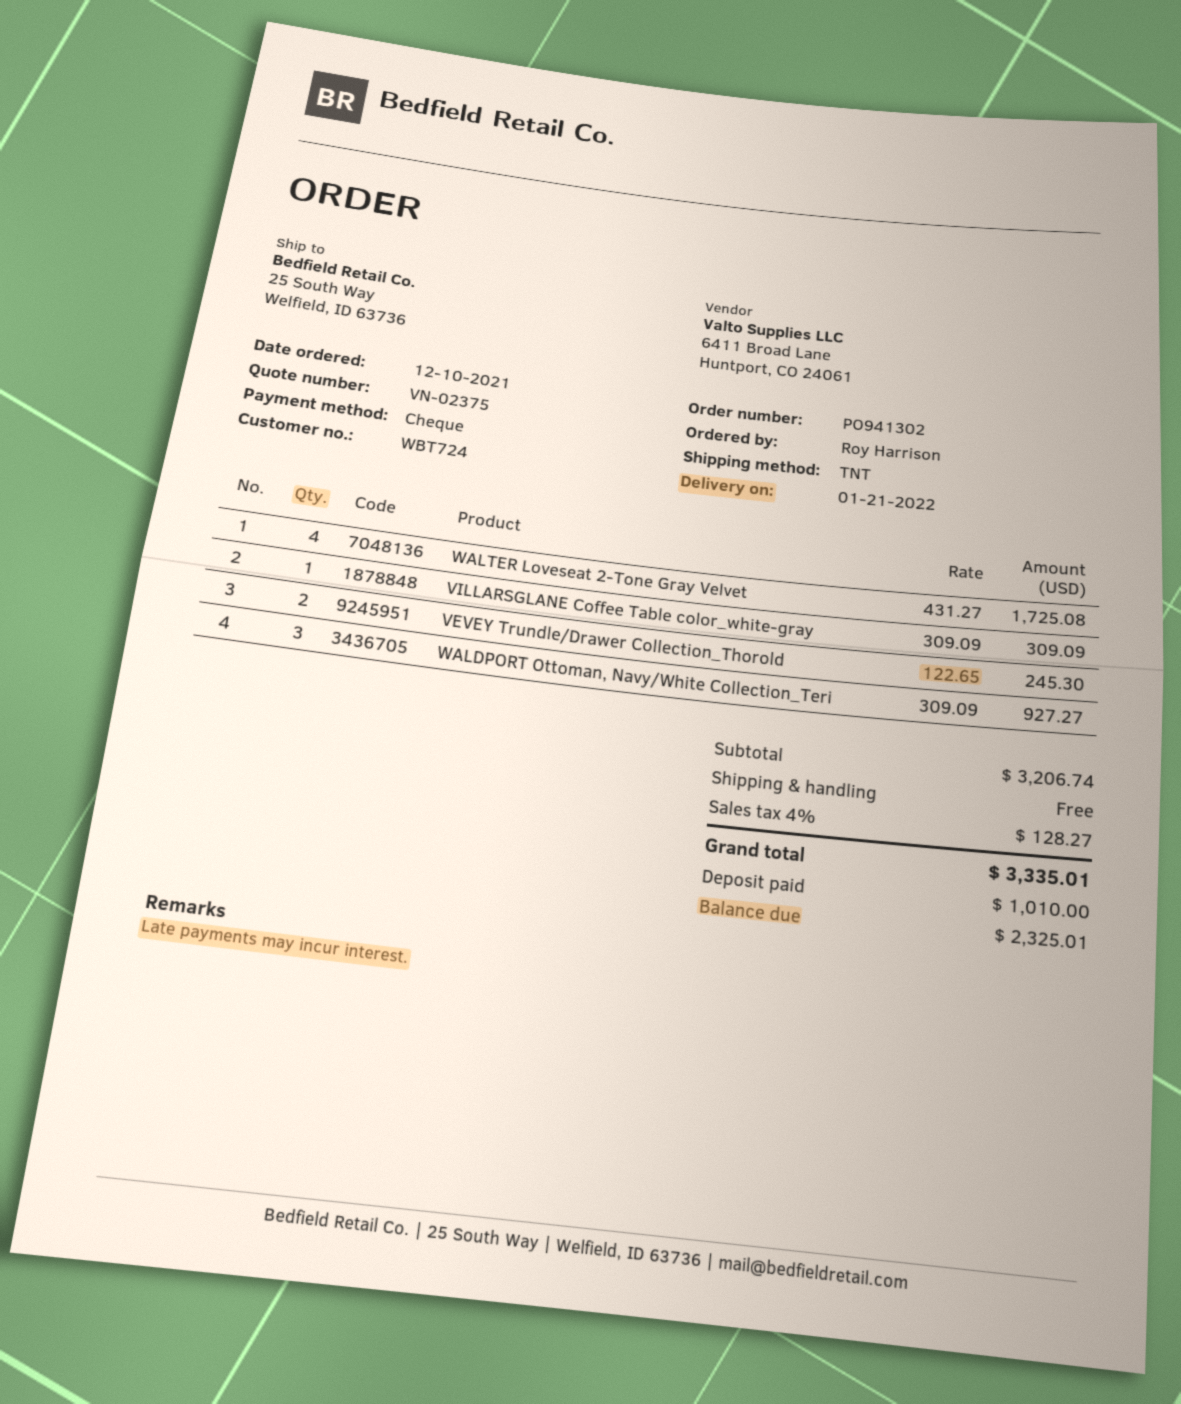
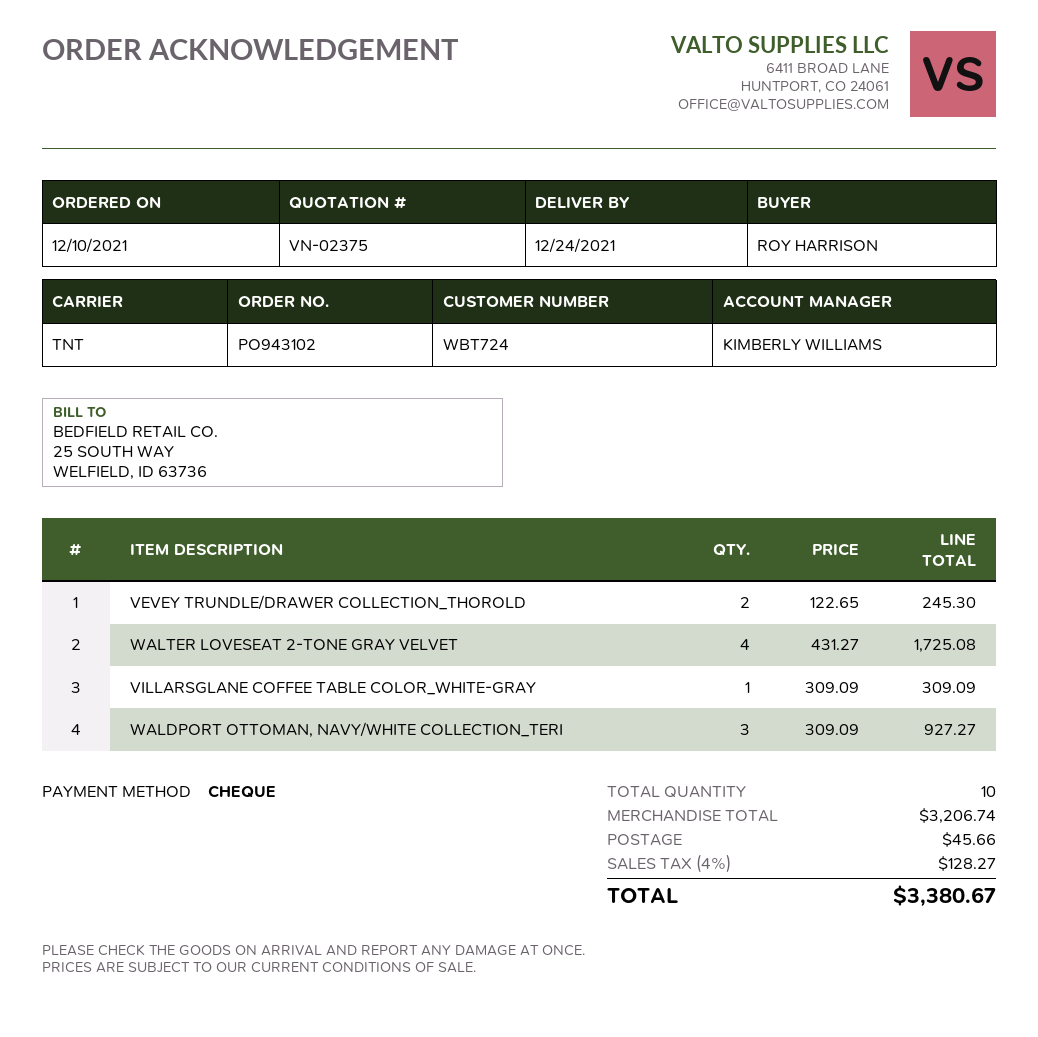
order number: PO941302 -> PO943102
delivery date: 2022-01-21 -> 2021-12-24
shipping: 0.00 -> 45.66
total: 3335.01 -> 3380.67

